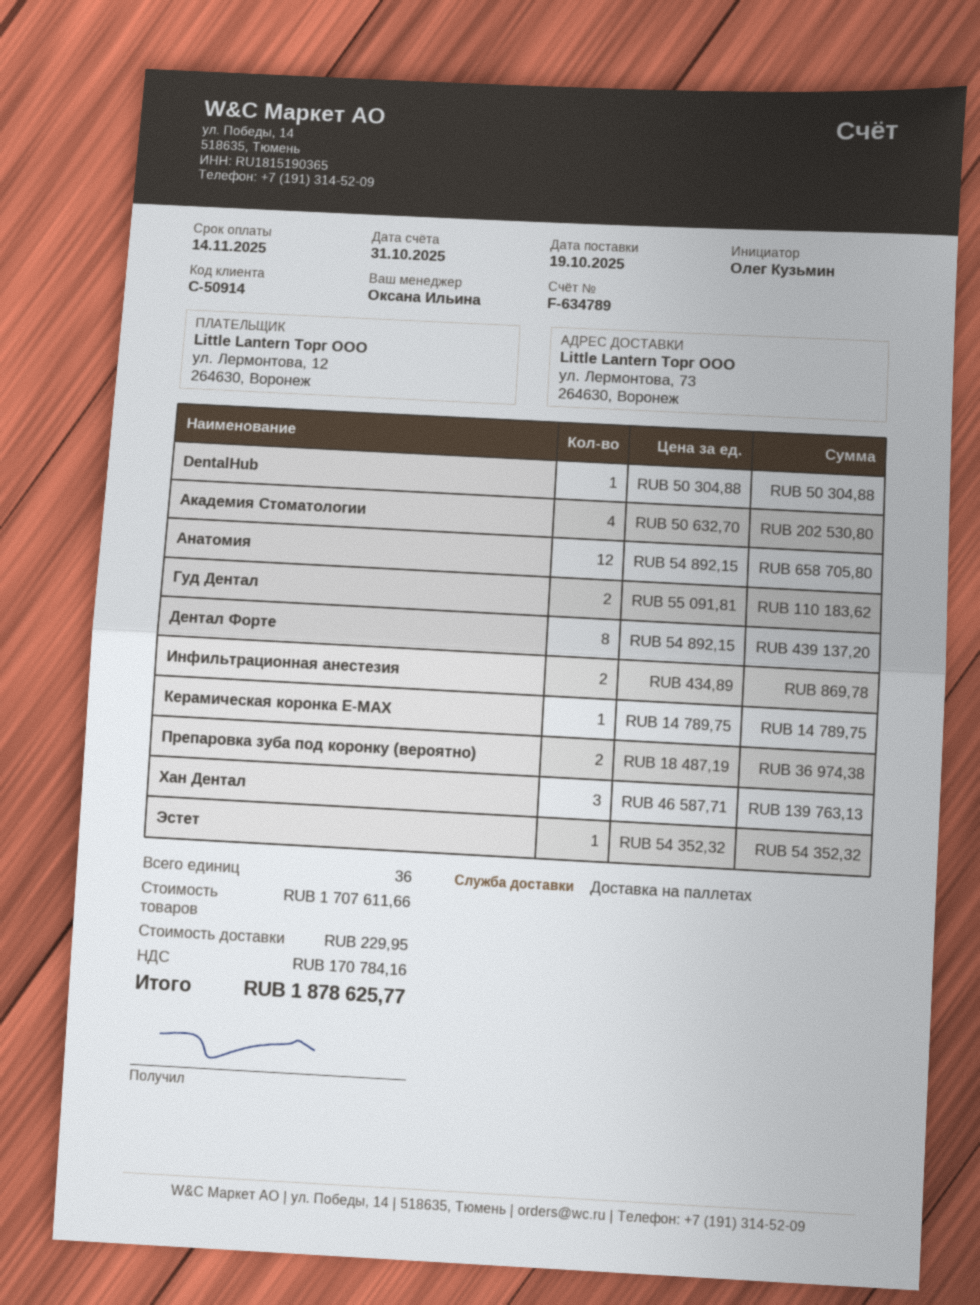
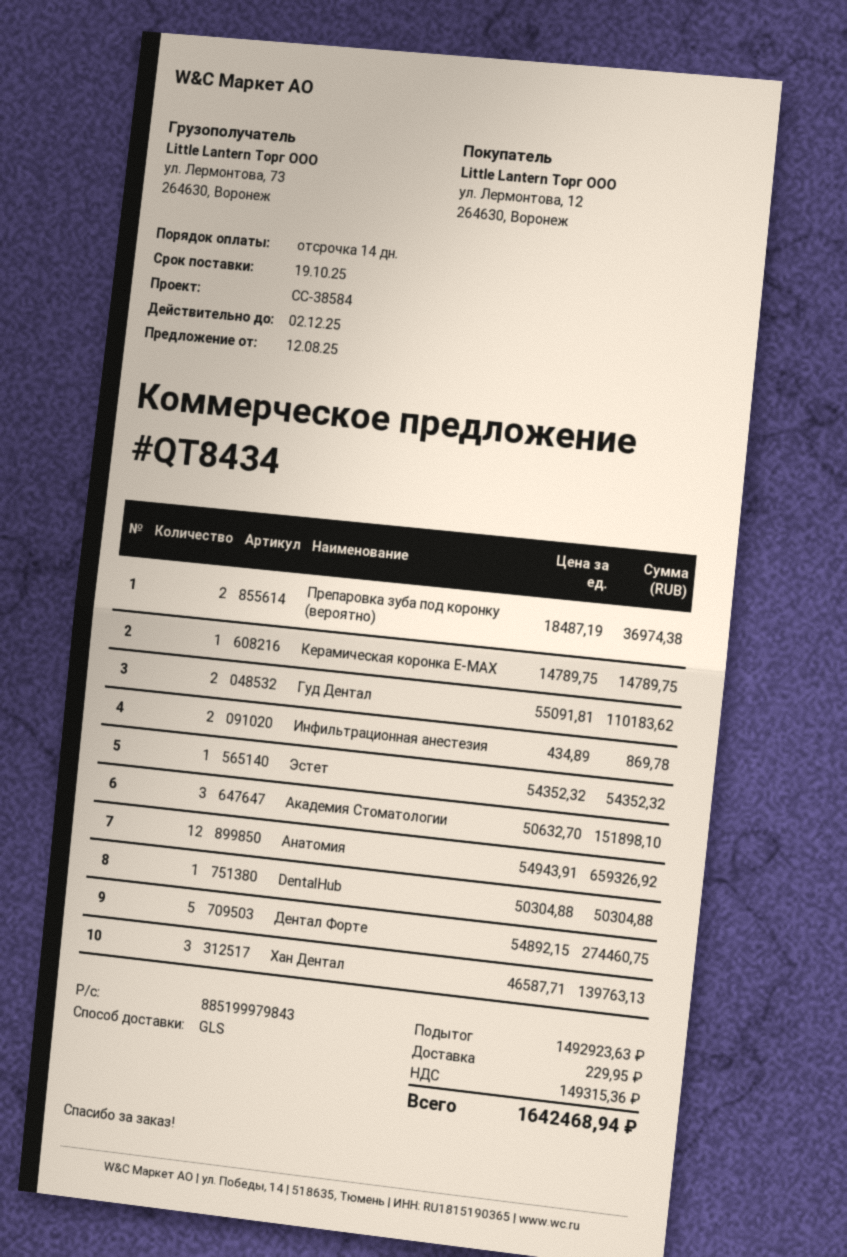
shipping method: pallet freight -> GLS
Академия Стоматологии: 4 x 50632.70 = 202530.80 -> 3 x 50632.70 = 151898.10
Анатомия: 12 x 54892.15 = 658705.80 -> 12 x 54943.91 = 659326.92
Дентал Форте: 8 x 54892.15 = 439137.20 -> 5 x 54892.15 = 274460.75
subtotal: 1707611.66 -> 1492923.63
tax: 170784.16 -> 149315.36
total: 1878625.77 -> 1642468.94

